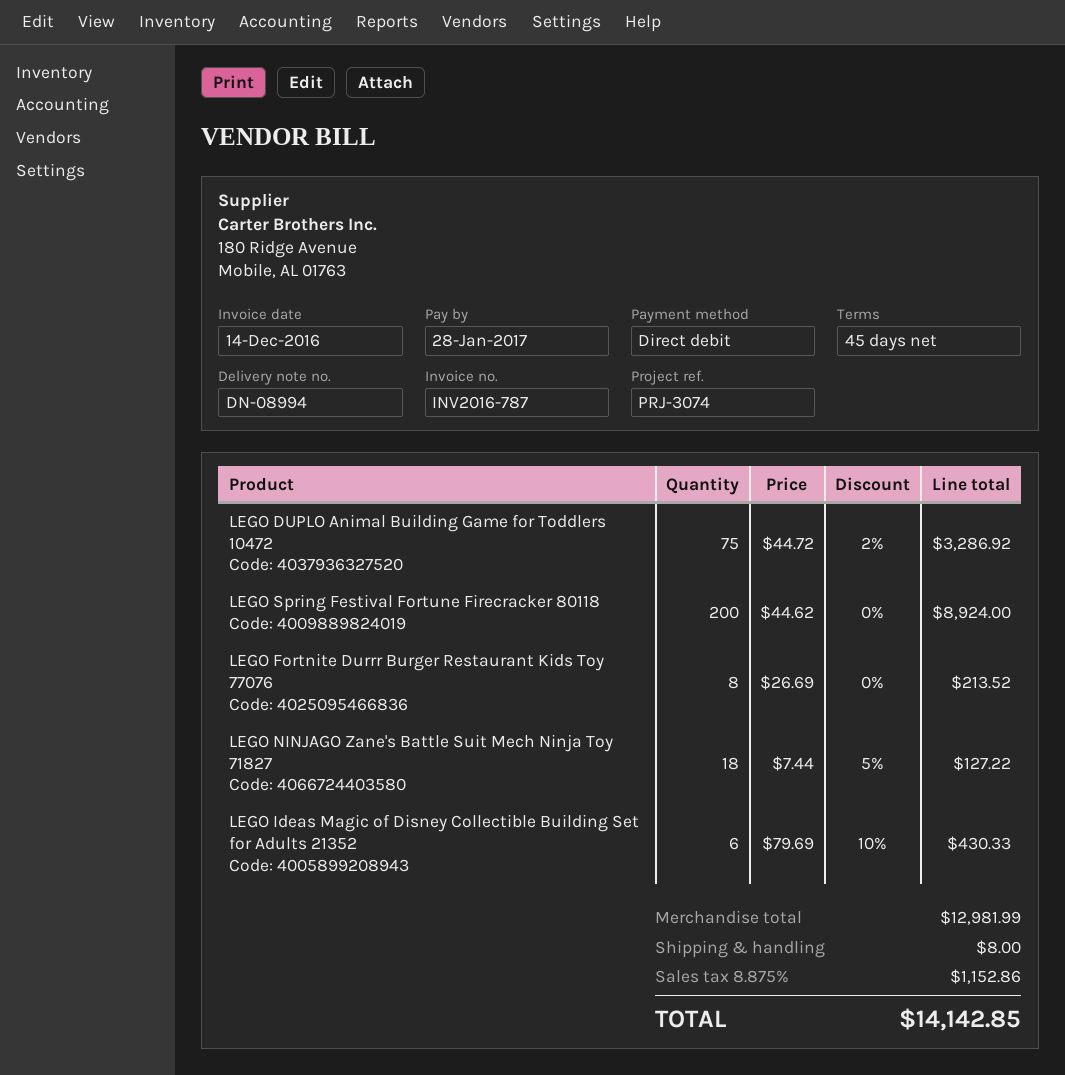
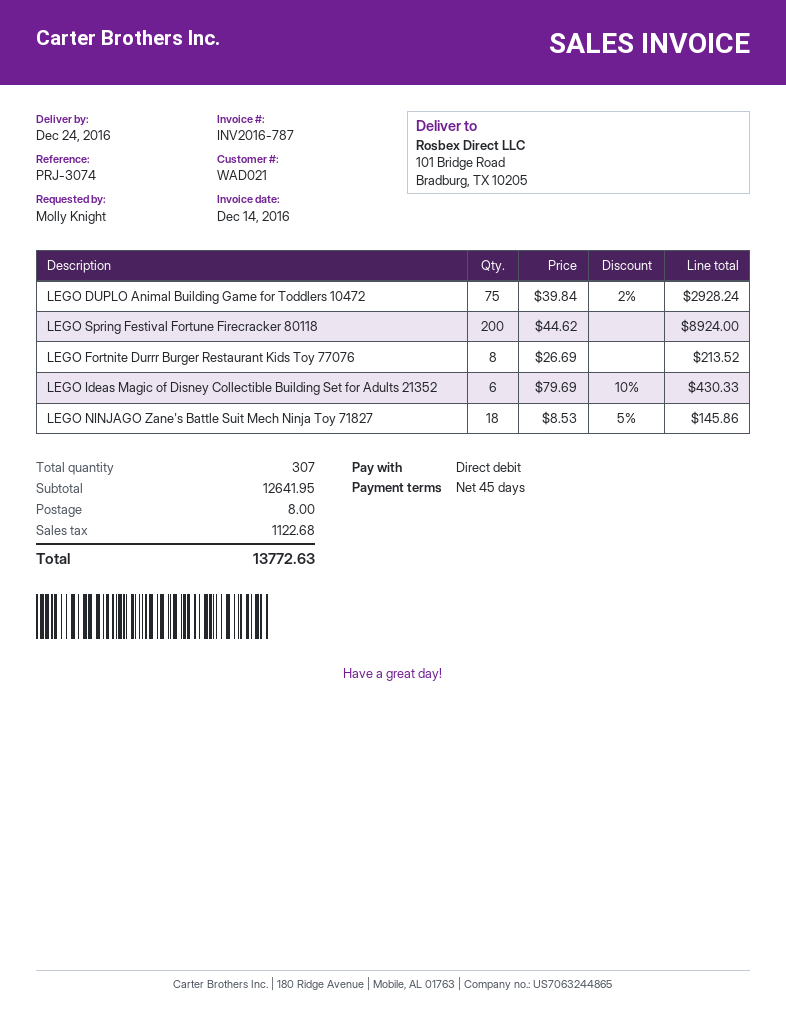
LEGO DUPLO Animal Building Game for Toddlers 10472: 75 x 44.72 - 2% = 3286.92 -> 75 x 39.84 - 2% = 2928.24
LEGO NINJAGO Zane's Battle Suit Mech Ninja Toy 71827: 18 x 7.44 - 5% = 127.22 -> 18 x 8.53 - 5% = 145.86
subtotal: 12981.99 -> 12641.95
tax: 1152.86 -> 1122.68
total: 14142.85 -> 13772.63

